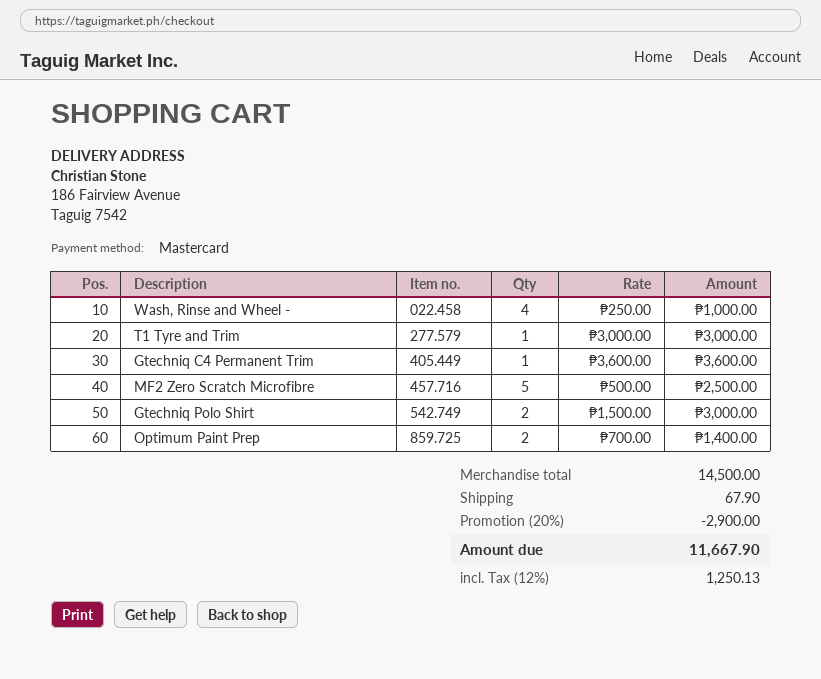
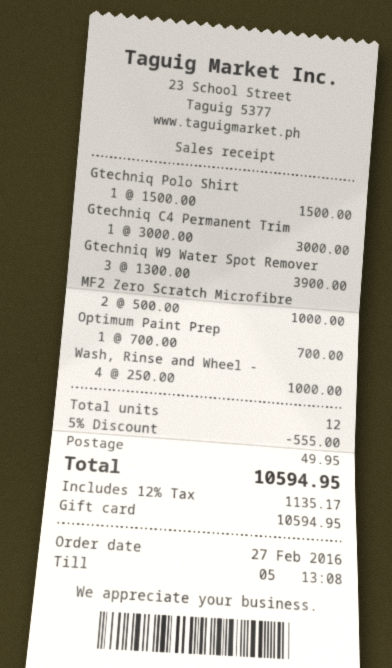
payment method: Mastercard -> gift card
T1 Tyre and Trim: 1 x 3000.00 = 3000.00 -> none
Gtechniq C4 Permanent Trim: 1 x 3600.00 = 3600.00 -> 1 x 3000.00 = 3000.00
MF2 Zero Scratch Microfibre: 5 x 500.00 = 2500.00 -> 2 x 500.00 = 1000.00
Gtechniq Polo Shirt: 2 x 1500.00 = 3000.00 -> 1 x 1500.00 = 1500.00
Optimum Paint Prep: 2 x 700.00 = 1400.00 -> 1 x 700.00 = 700.00
Gtechniq W9 Water Spot Remover: none -> 3 x 1300.00 = 3900.00
discount: 20% = 2900.00 -> 5% = 555.00
shipping: 67.90 -> 49.95
tax: 12% = 1250.13 -> 12% = 1135.17
total: 11667.90 -> 10594.95

